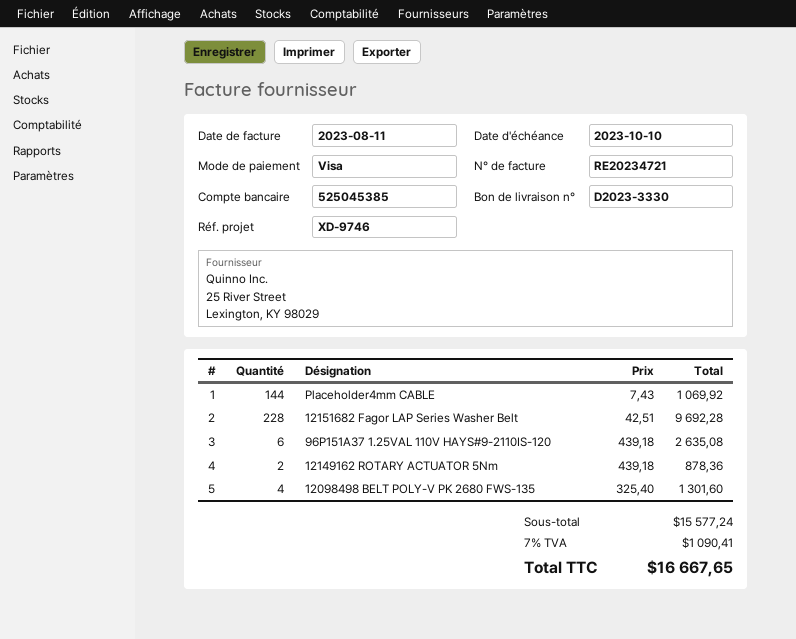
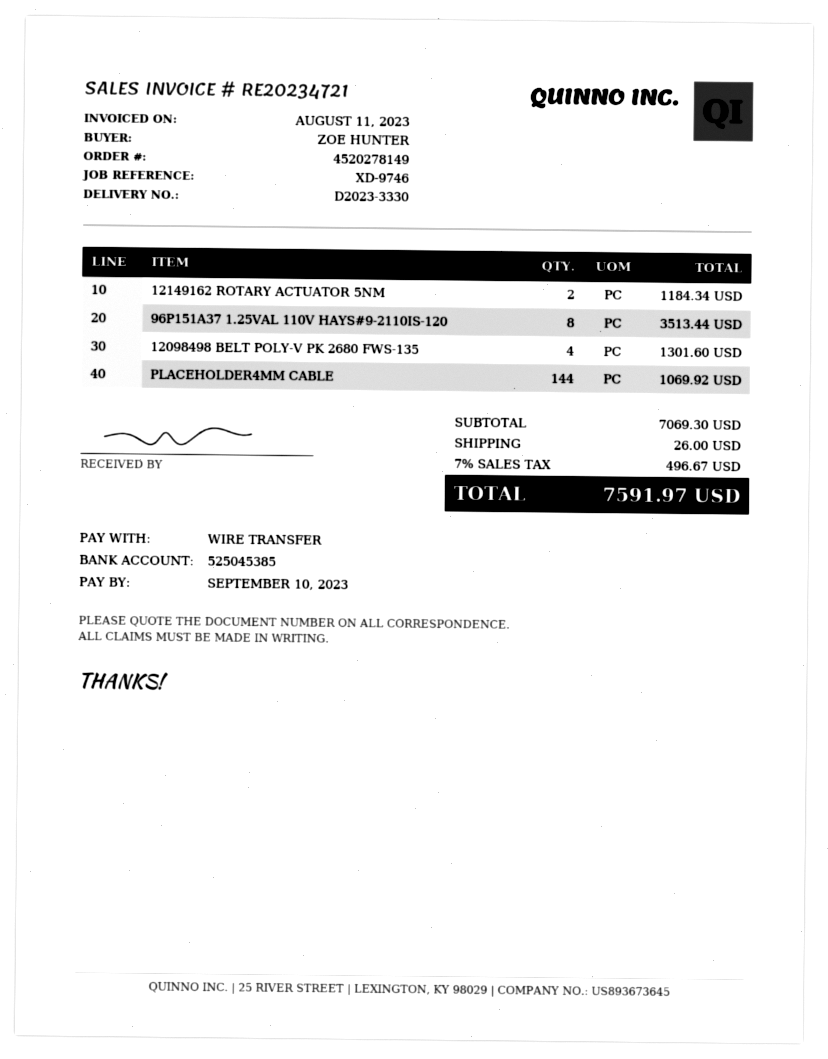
due date: 2023-10-10 -> 2023-09-10
payment method: Visa -> bank transfer
12151682 Fagor LAP Series Washer Belt: 228 for 9692.28 -> none
96P151A37 1.25VAL 110V HAYS#9-2110IS-120: 6 for 2635.08 -> 8 for 3513.44
12149162 ROTARY ACTUATOR 5Nm: 2 for 878.36 -> 2 for 1184.34
subtotal: 15577.24 -> 7069.30
shipping: none -> 26.00
tax: 7% = 1090.41 -> 7% = 496.67
total: 16667.65 -> 7591.97

